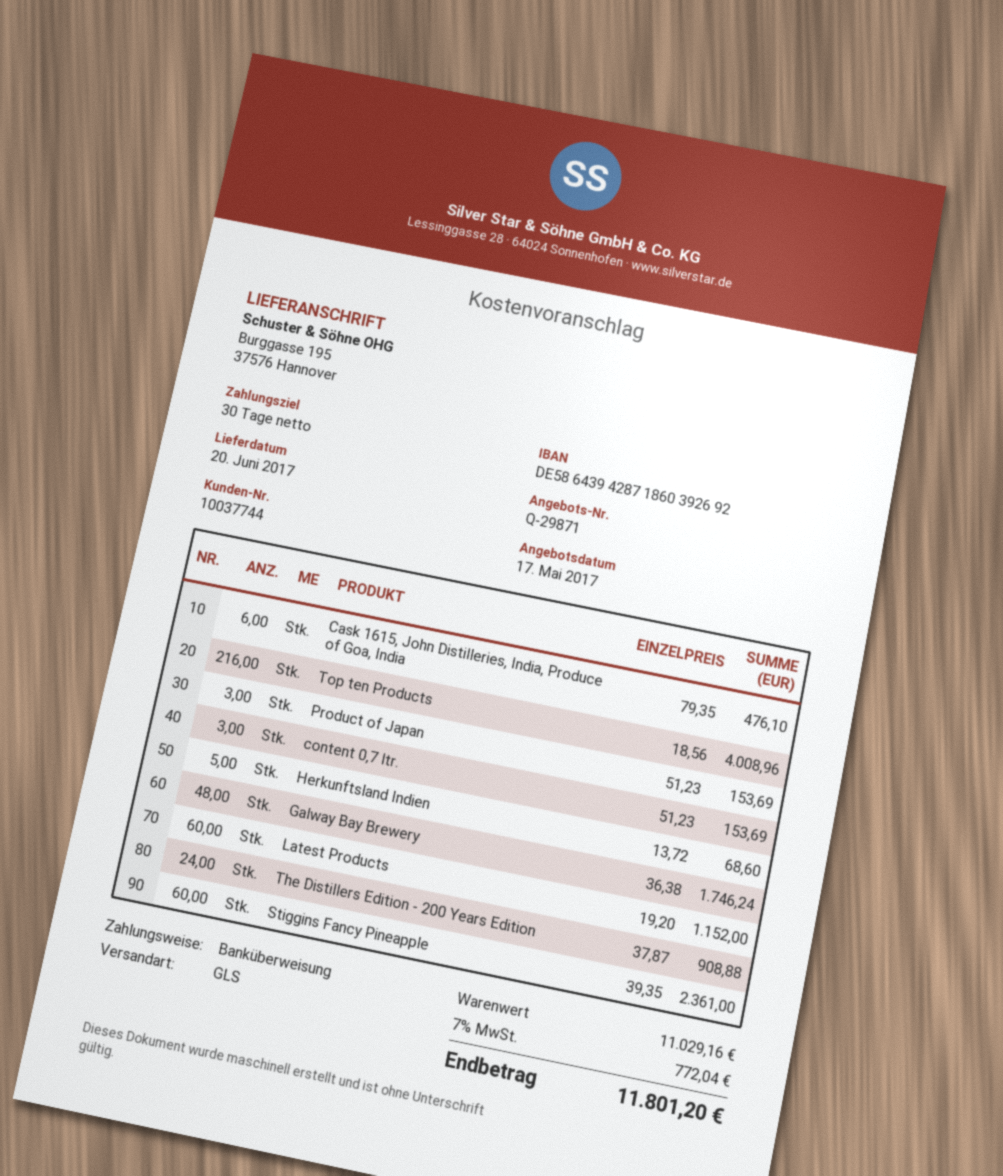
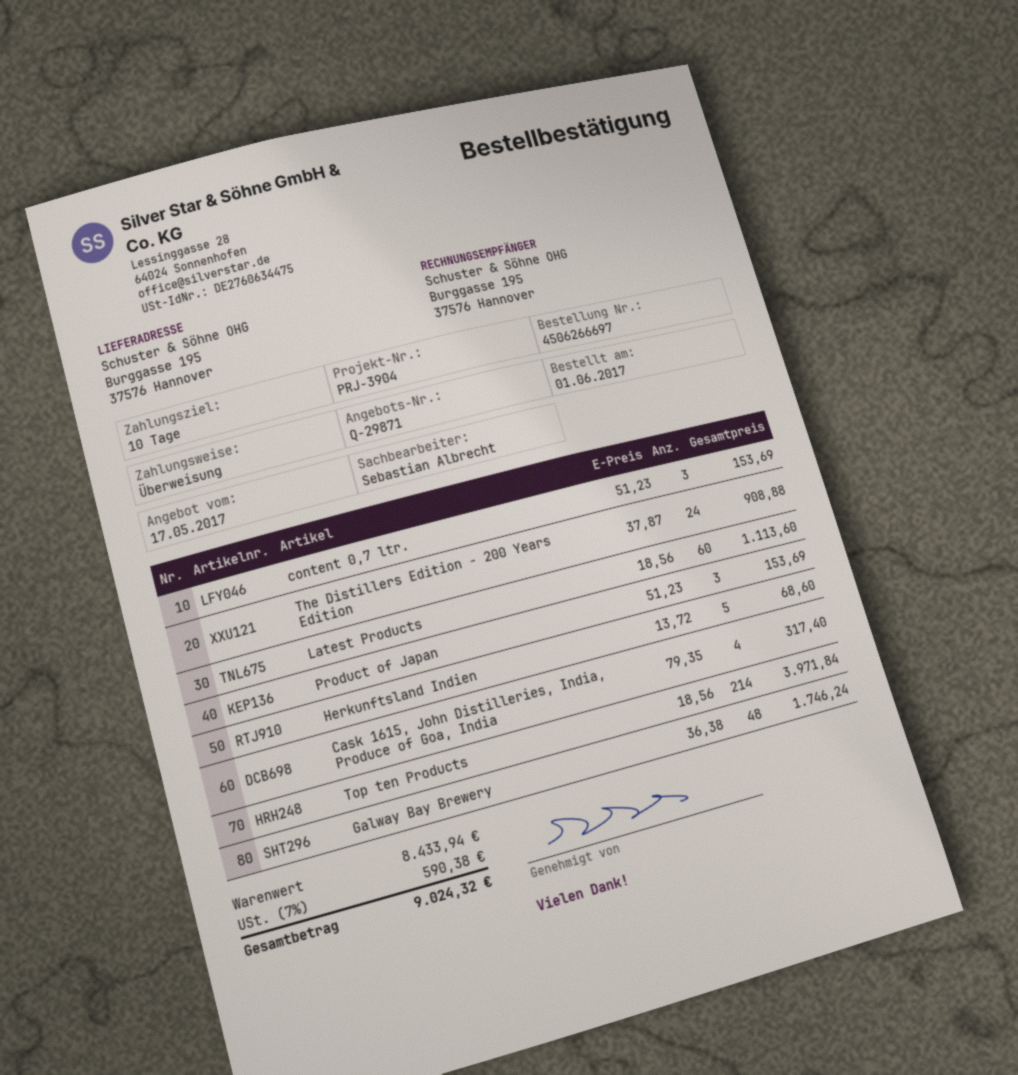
payment terms: 30 days -> 10 days
Cask 1615, John Distilleries, India, Produce of Goa, India: 6 x 79.35 = 476.10 -> 4 x 79.35 = 317.40
Top ten Products: 216 x 18.56 = 4008.96 -> 214 x 18.56 = 3971.84
Latest Products: 60 x 19.20 = 1152.00 -> 60 x 18.56 = 1113.60
Stiggins Fancy Pineapple: 60 x 39.35 = 2361.00 -> none
subtotal: 11029.16 -> 8433.94
tax: 7% = 772.04 -> 7% = 590.38
total: 11801.20 -> 9024.32

